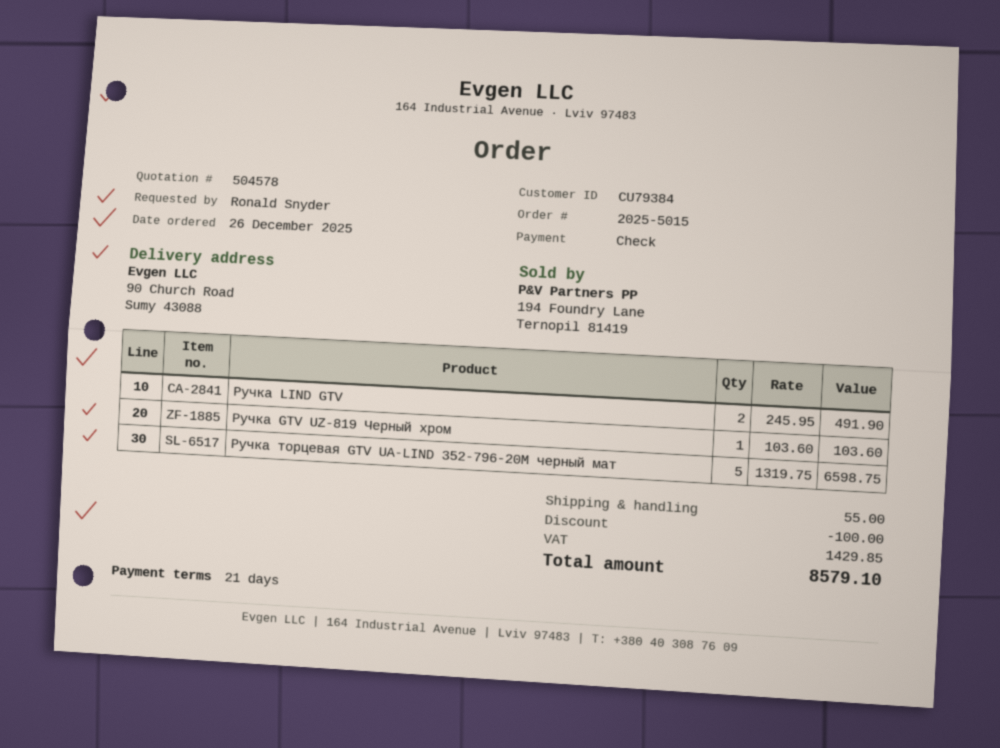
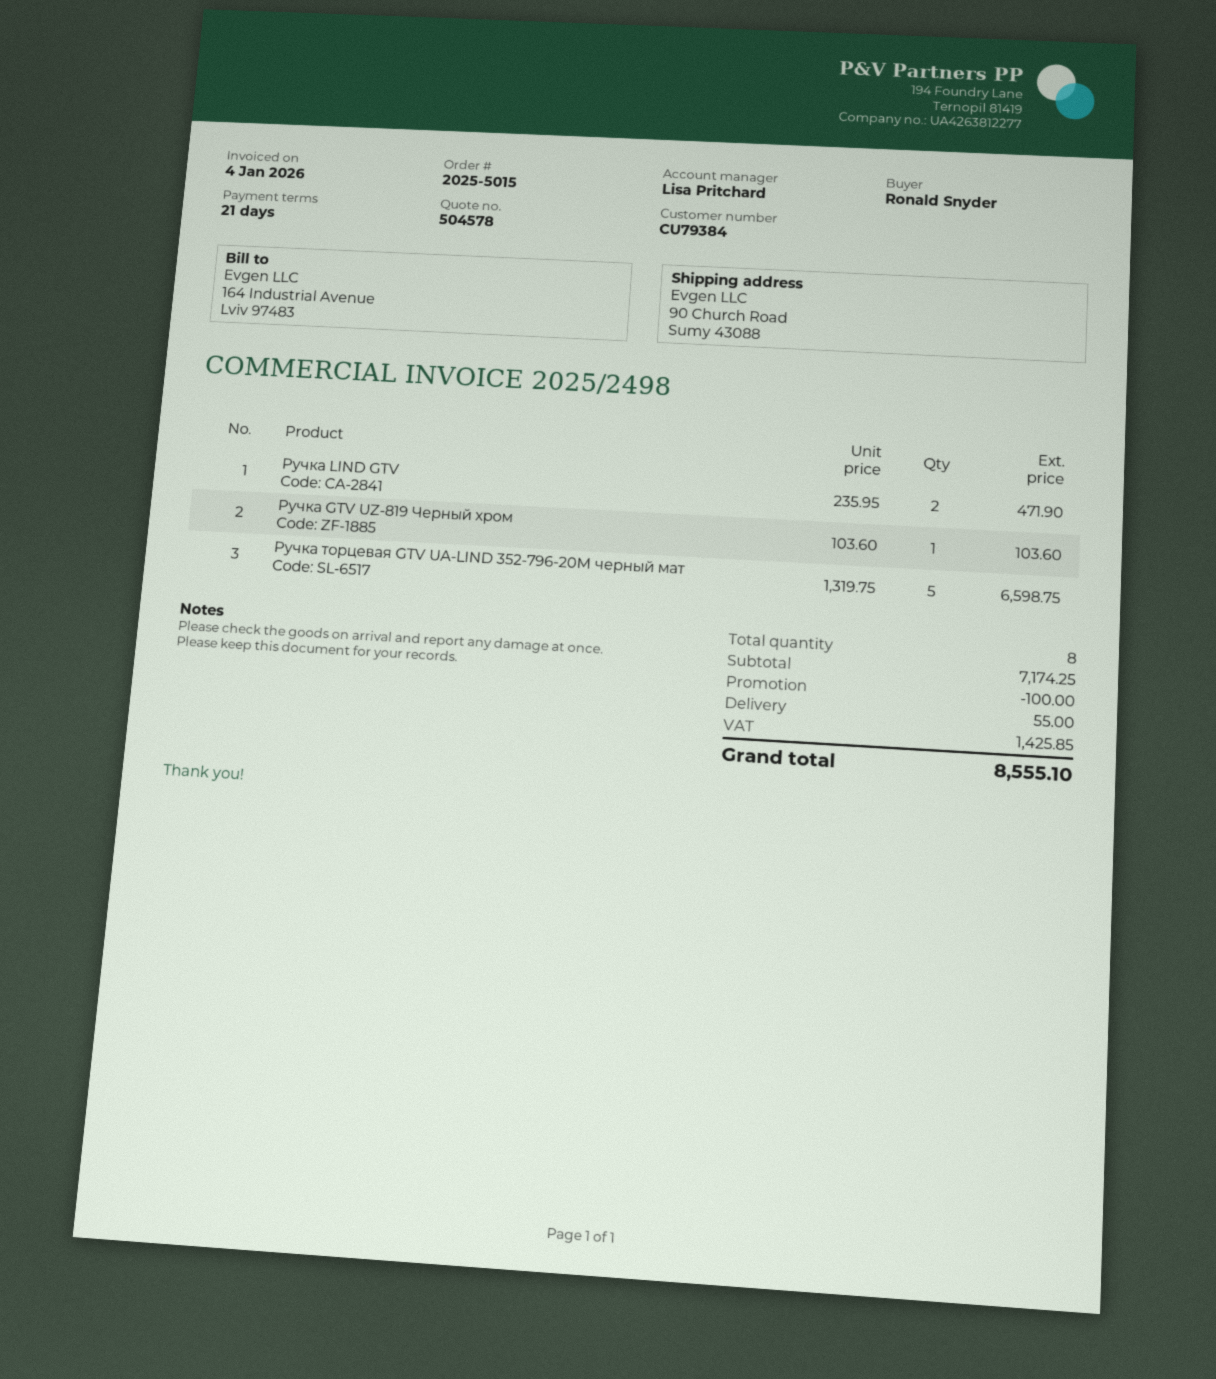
Ручка LIND GTV: 2 x 245.95 = 491.90 -> 2 x 235.95 = 471.90
tax: 1429.85 -> 1425.85
total: 8579.10 -> 8555.10

